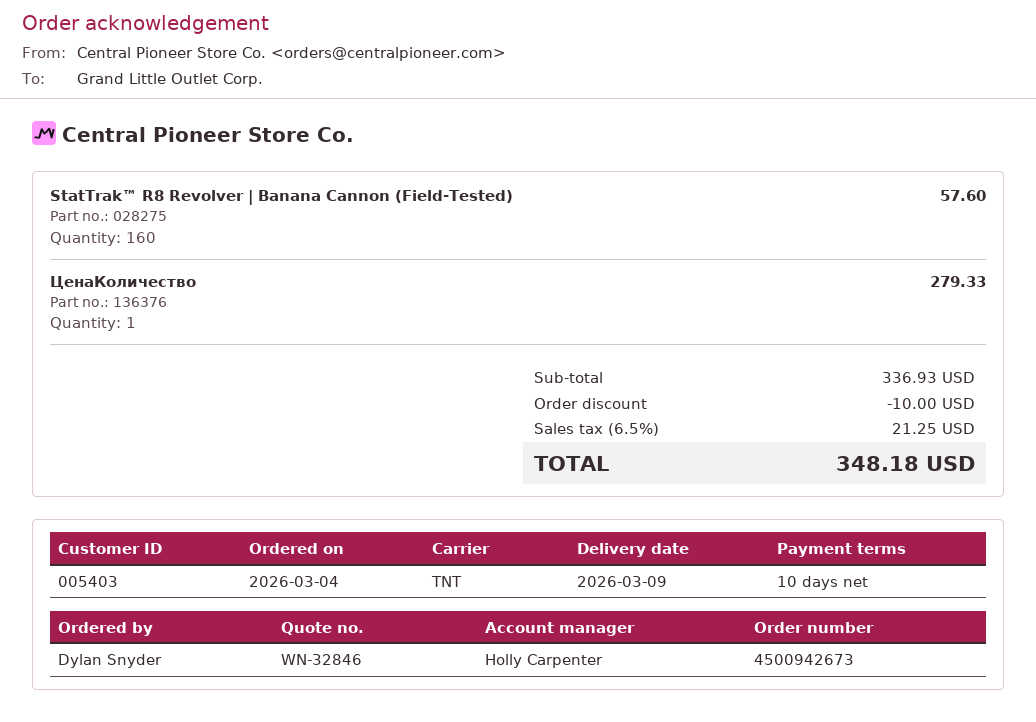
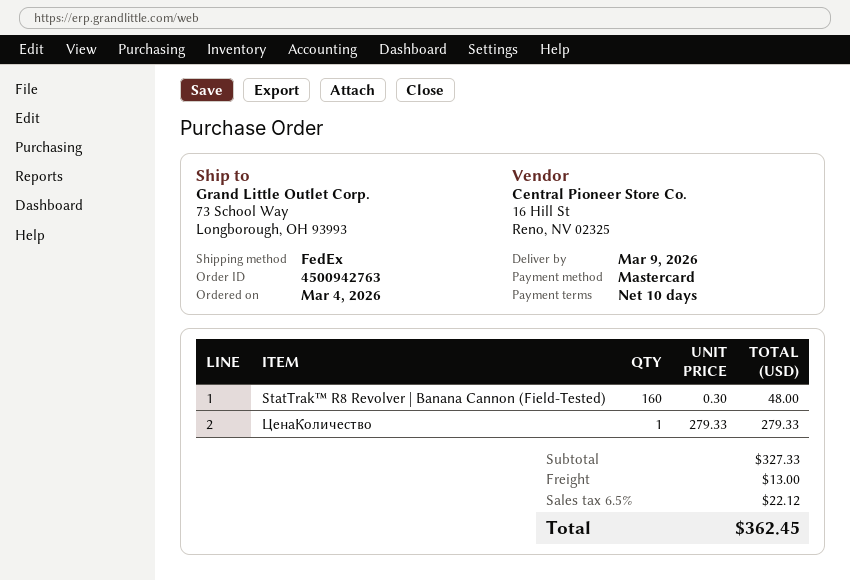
order number: 4500942673 -> 4500942763
shipping method: TNT -> FedEx
StatTrak™ R8 Revolver | Banana Cannon (Field-Tested): 160 for 57.60 -> 160 for 48.00
subtotal: 336.93 -> 327.33
discount: 10.00 -> none
shipping: none -> 13.00
tax: 6.5% = 21.25 -> 6.5% = 22.12
total: 348.18 -> 362.45

